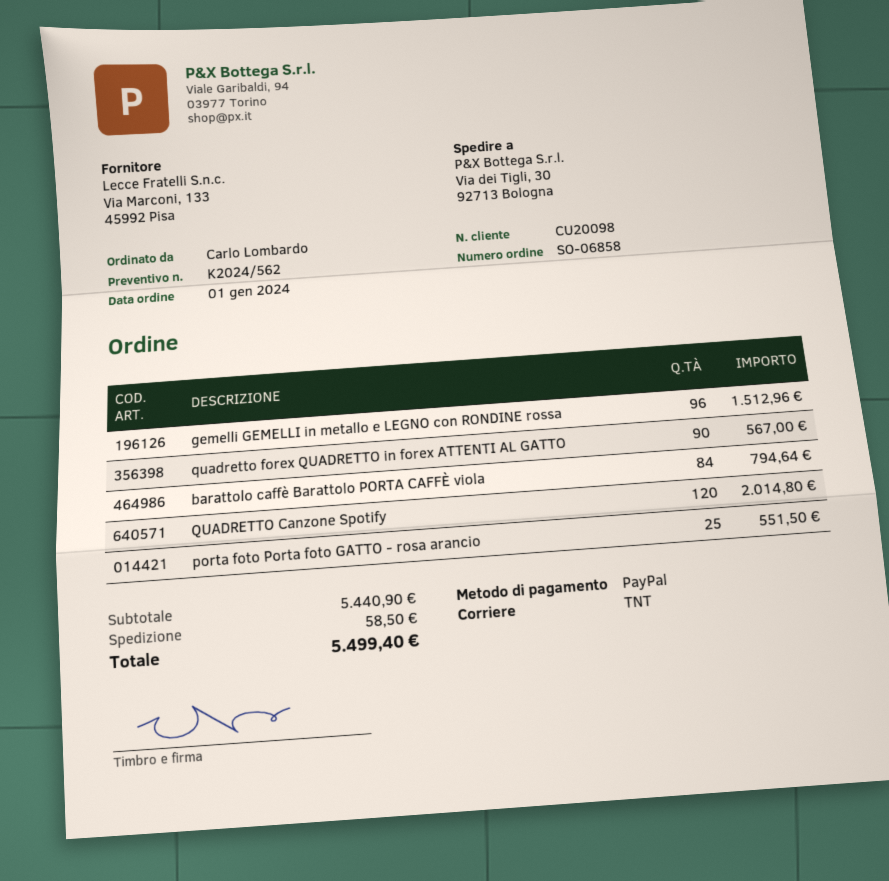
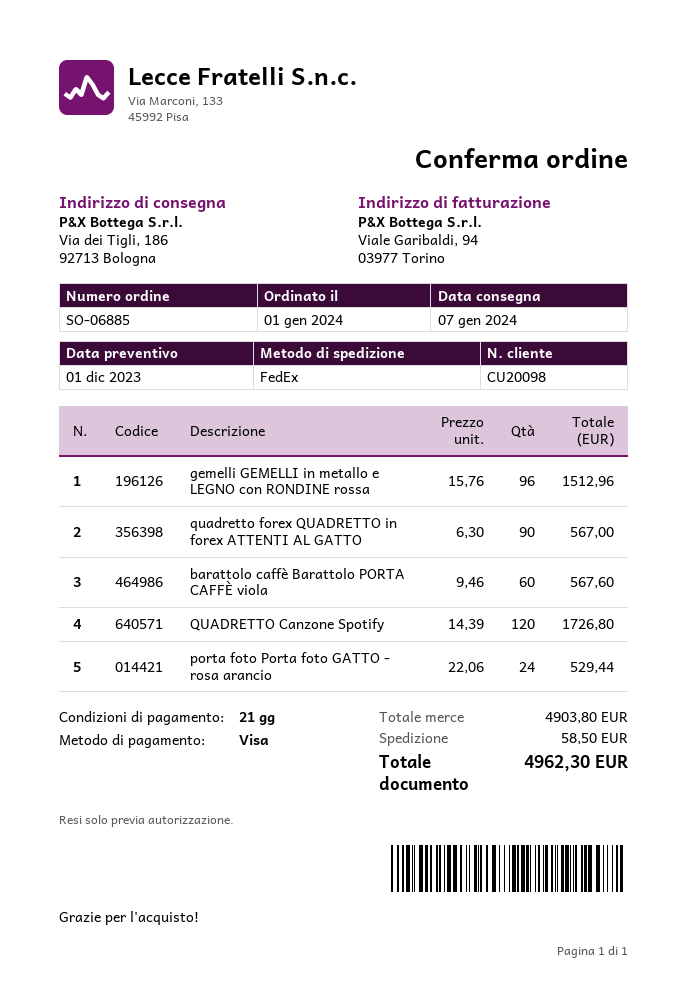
order number: SO-06858 -> SO-06885
payment method: PayPal -> Visa
shipping method: TNT -> FedEx
ship to: Via dei Tigli, 30, 92713 Bologna -> Via dei Tigli, 186, 92713 Bologna
barattolo caffè Barattolo PORTA CAFFÈ viola: 84 for 794.64 -> 60 for 567.60
QUADRETTO Canzone Spotify: 120 for 2014.80 -> 120 for 1726.80
porta foto Porta foto GATTO - rosa arancio: 25 for 551.50 -> 24 for 529.44
subtotal: 5440.90 -> 4903.80
total: 5499.40 -> 4962.30

